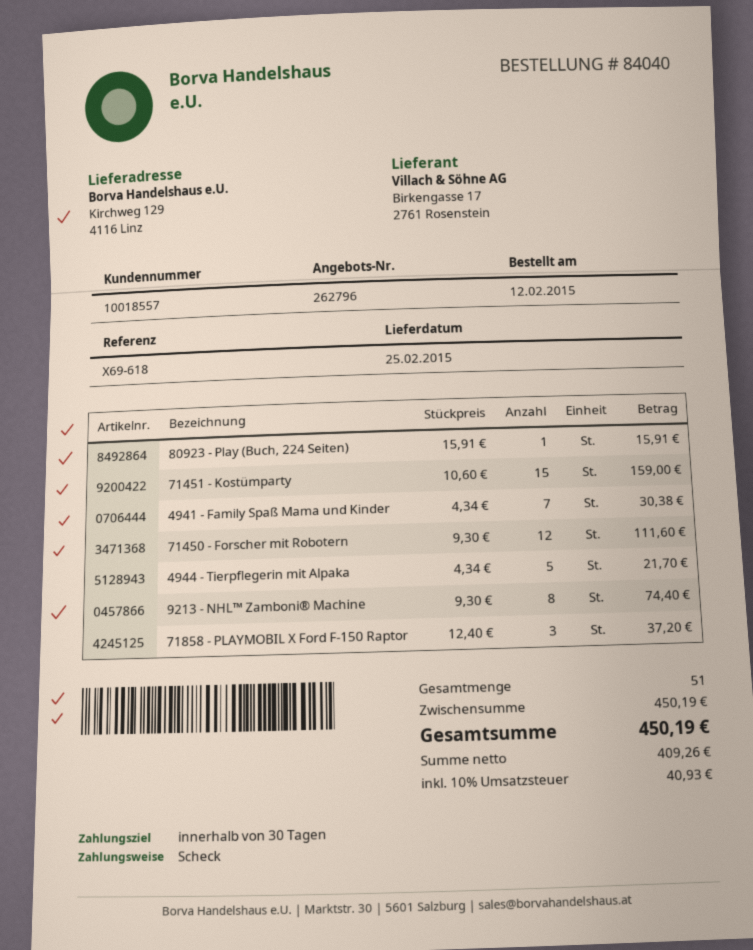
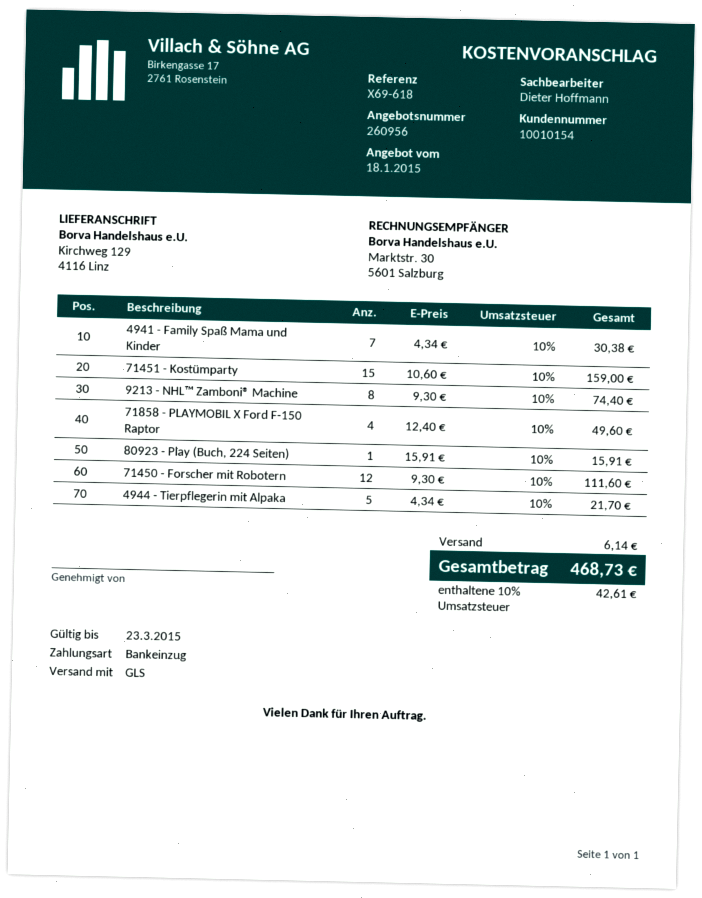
quote number: 262796 -> 260956
customer number: 10018557 -> 10010154
payment method: cheque -> direct debit
71858 - PLAYMOBIL X Ford F-150 Raptor: 3 x 12.40 = 37.20 -> 4 x 12.40 = 49.60
shipping: none -> 6.14
tax: 10% = 40.93 -> 10% = 42.61
total: 450.19 -> 468.73

